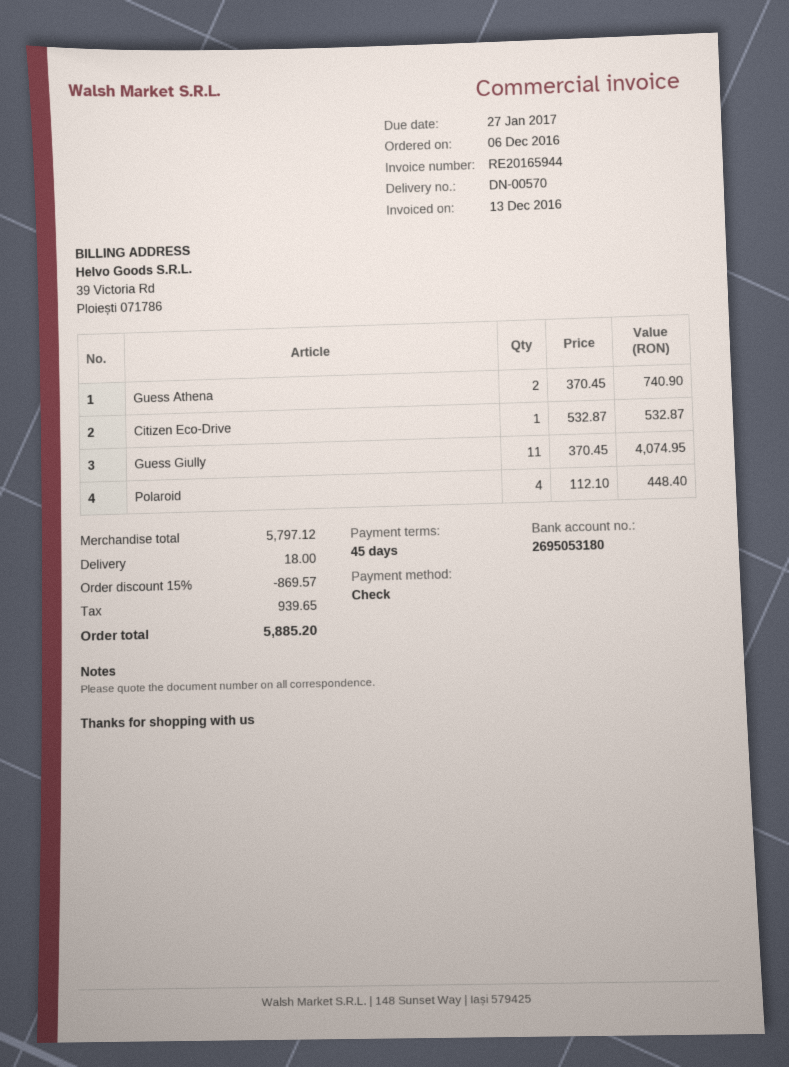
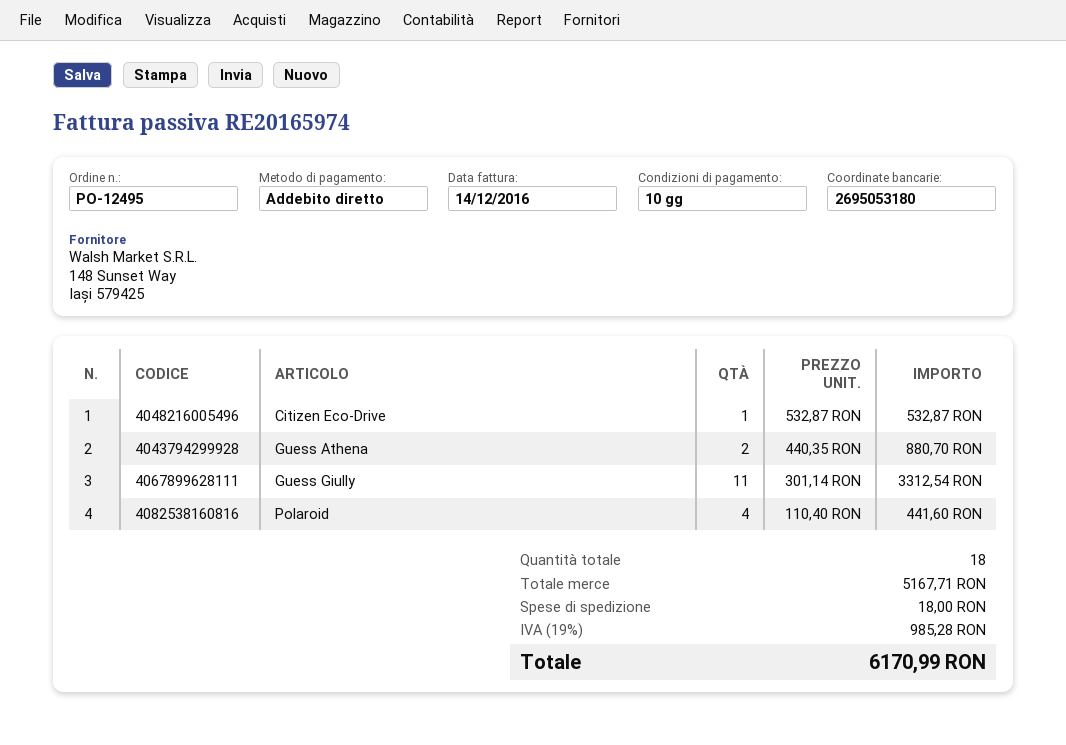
invoice number: RE20165944 -> RE20165974
invoice date: 2016-12-13 -> 2016-12-14
payment terms: 45 days -> 10 days
payment method: cheque -> direct debit
Guess Athena: 2 x 370.45 = 740.90 -> 2 x 440.35 = 880.70
Guess Giully: 11 x 370.45 = 4074.95 -> 11 x 301.14 = 3312.54
Polaroid: 4 x 112.10 = 448.40 -> 4 x 110.40 = 441.60
subtotal: 5797.12 -> 5167.71
discount: 15% = 869.57 -> none
tax: 939.65 -> 985.28
total: 5885.20 -> 6170.99

